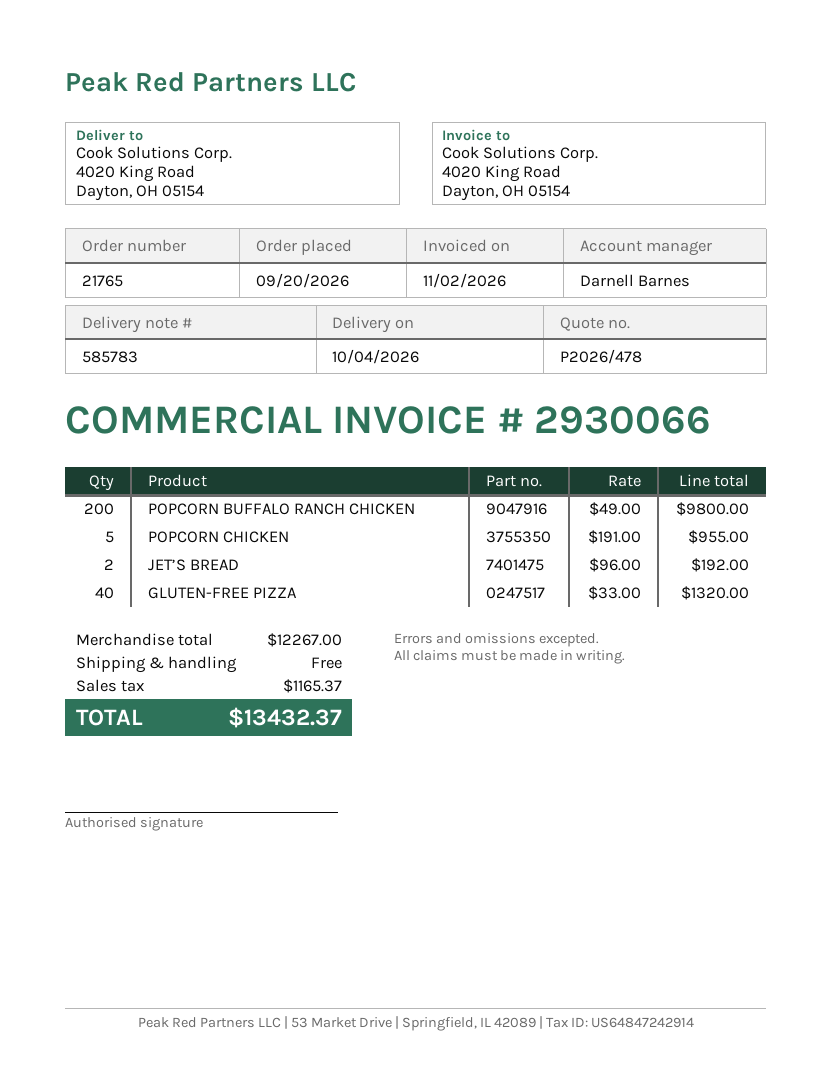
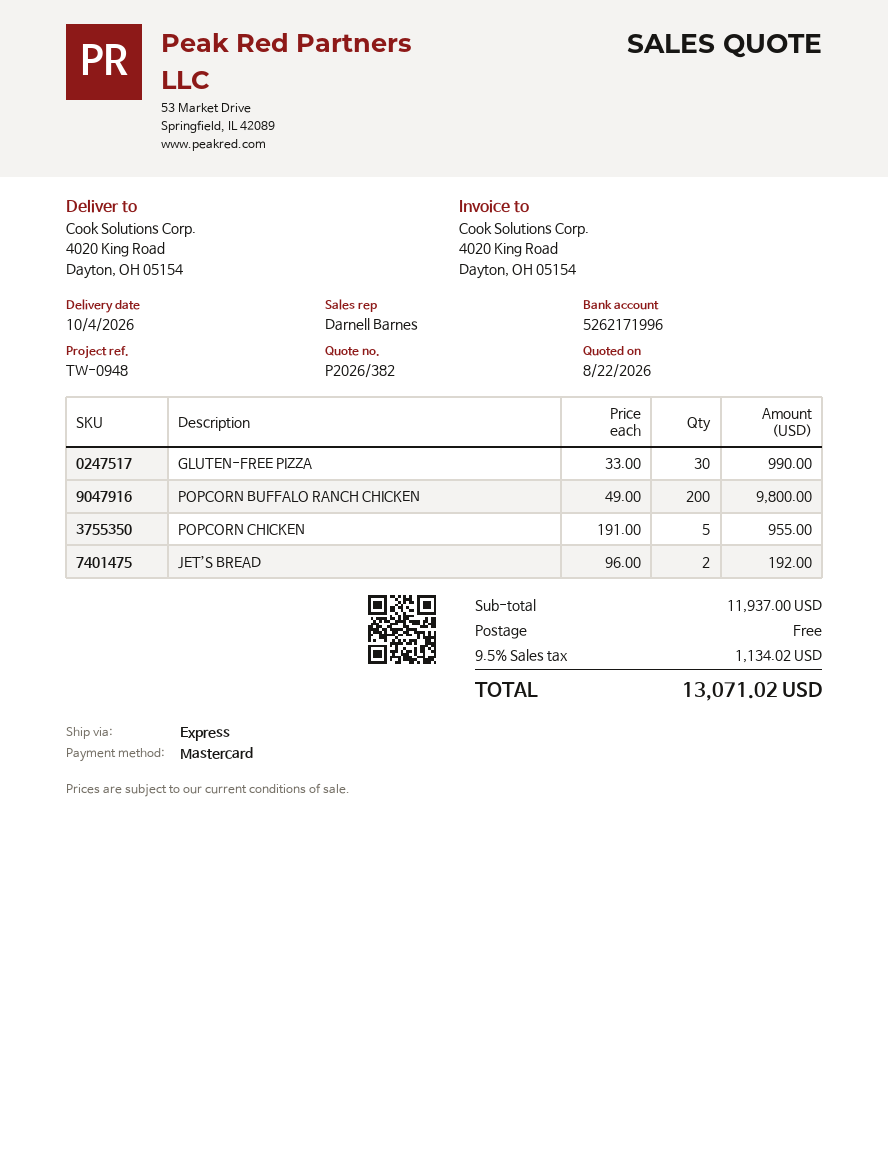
quote number: P2026/478 -> P2026/382
GLUTEN-FREE PIZZA: 40 x 33.00 = 1320.00 -> 30 x 33.00 = 990.00
subtotal: 12267.00 -> 11937.00
tax: 1165.37 -> 1134.02
total: 13432.37 -> 13071.02

